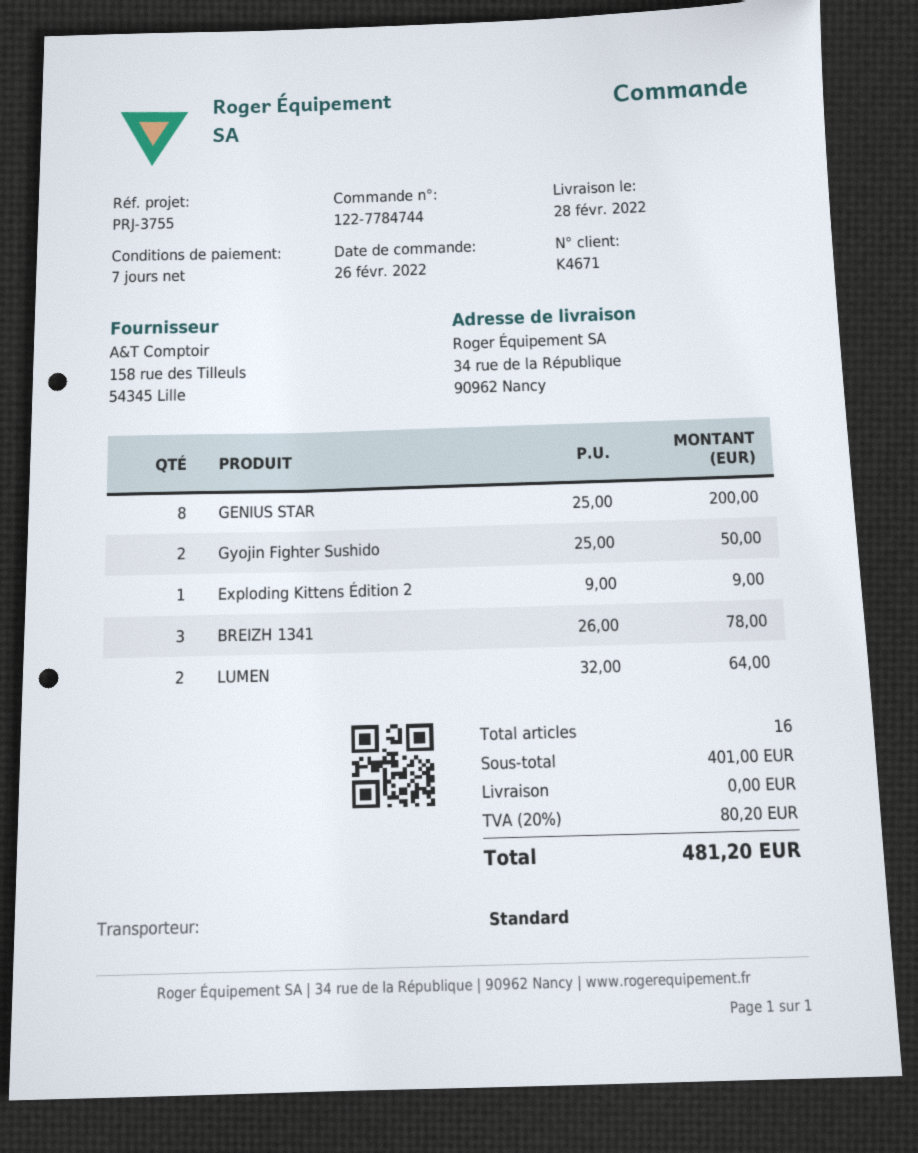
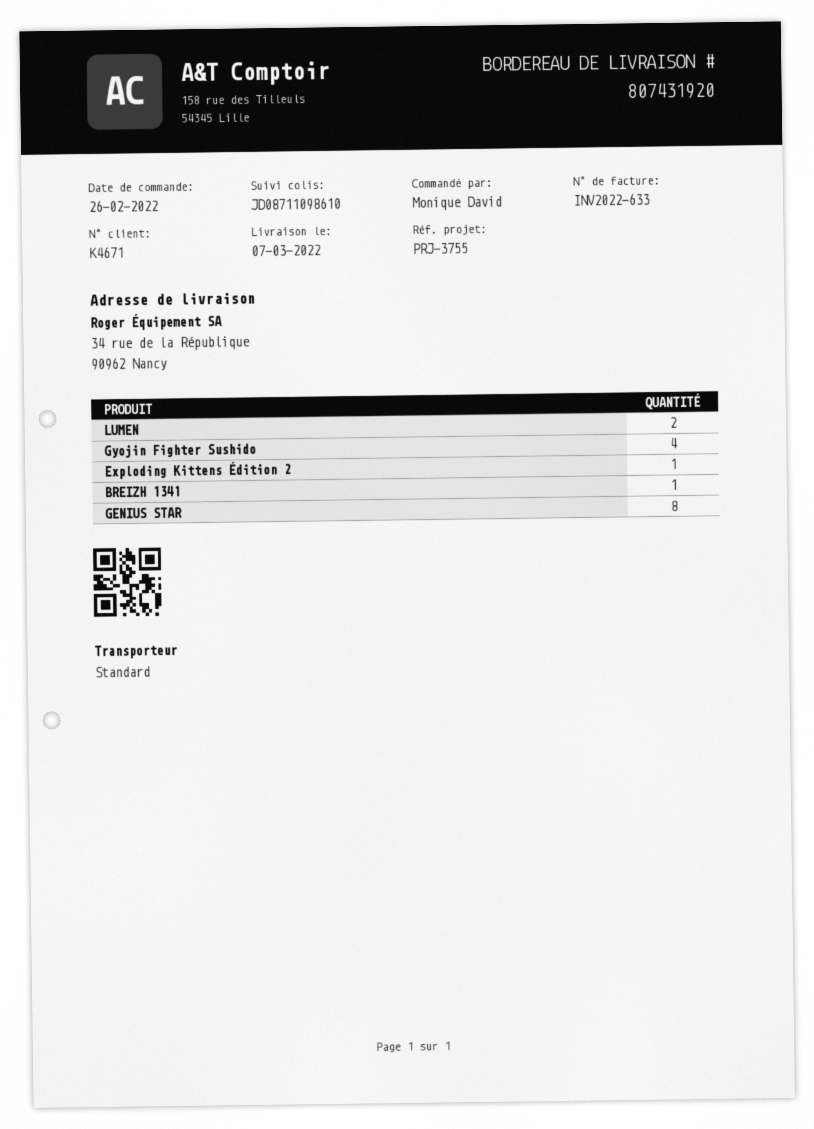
delivery date: 2022-02-28 -> 2022-03-07
Gyojin Fighter Sushido: 2 -> 4
BREIZH 1341: 3 -> 1

